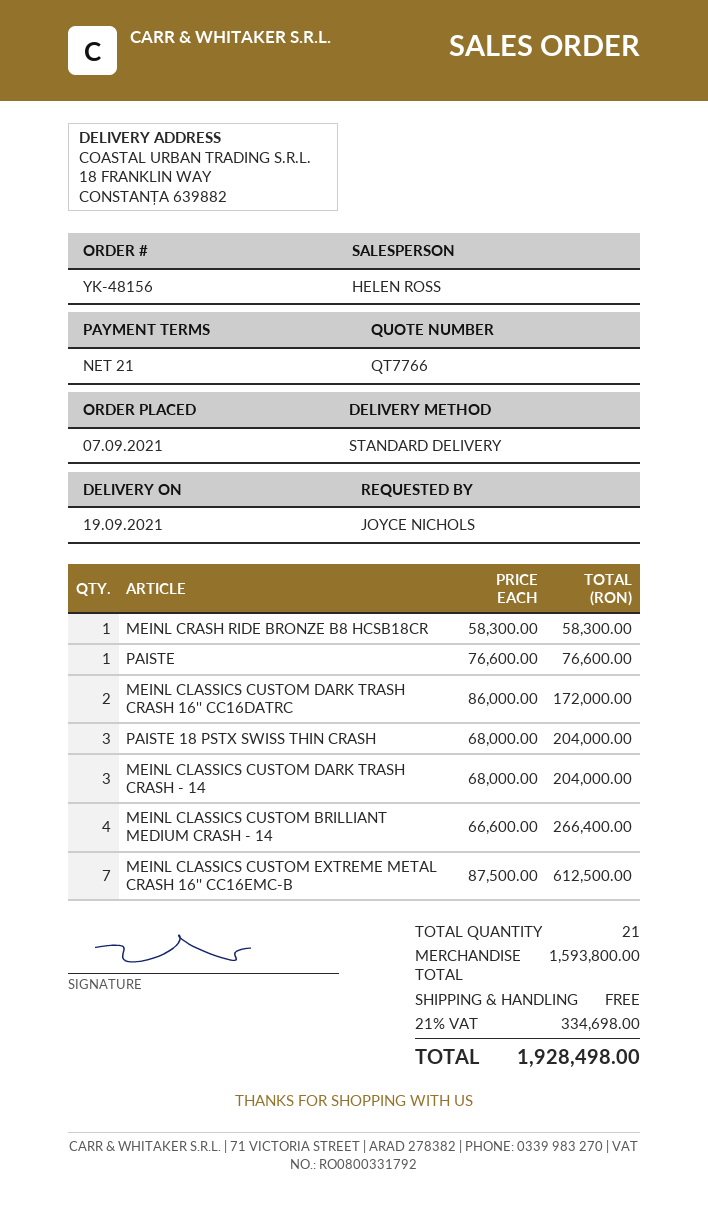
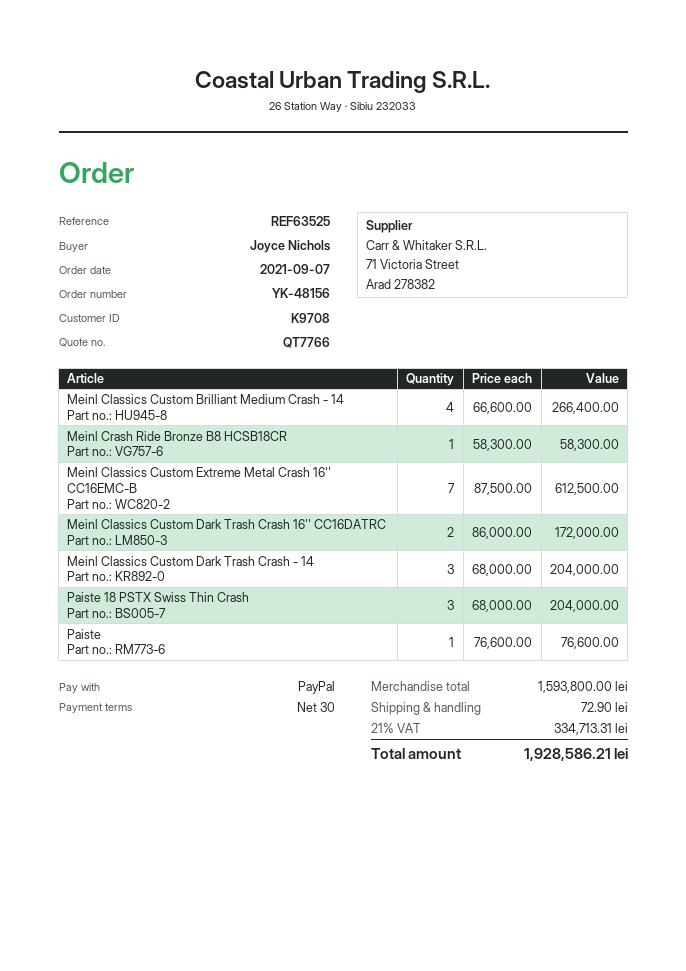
payment terms: 21 days -> 30 days
shipping: 0.00 -> 72.90
tax: 21% = 334698.00 -> 21% = 334713.31
total: 1928498.00 -> 1928586.21

